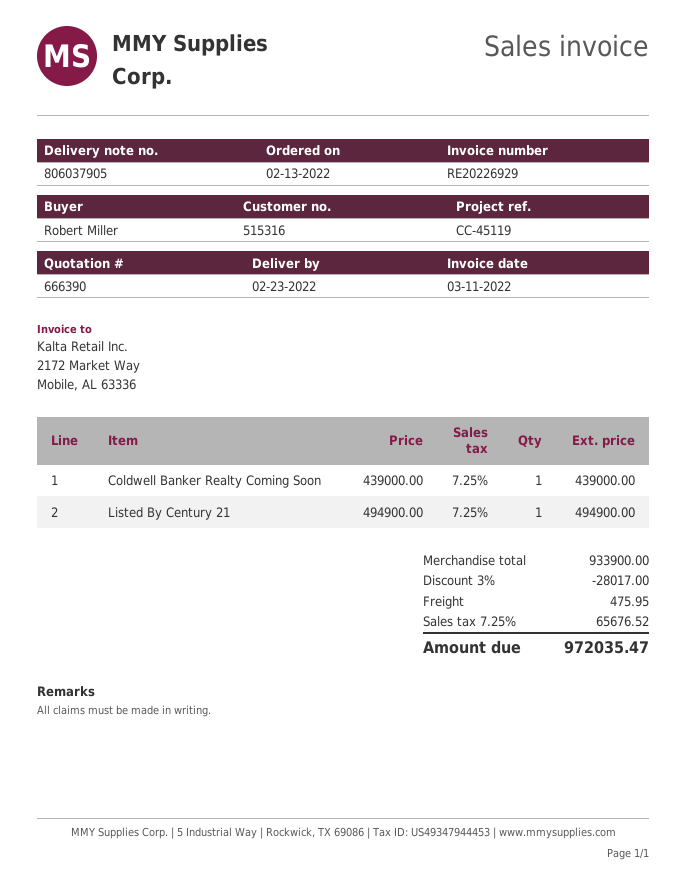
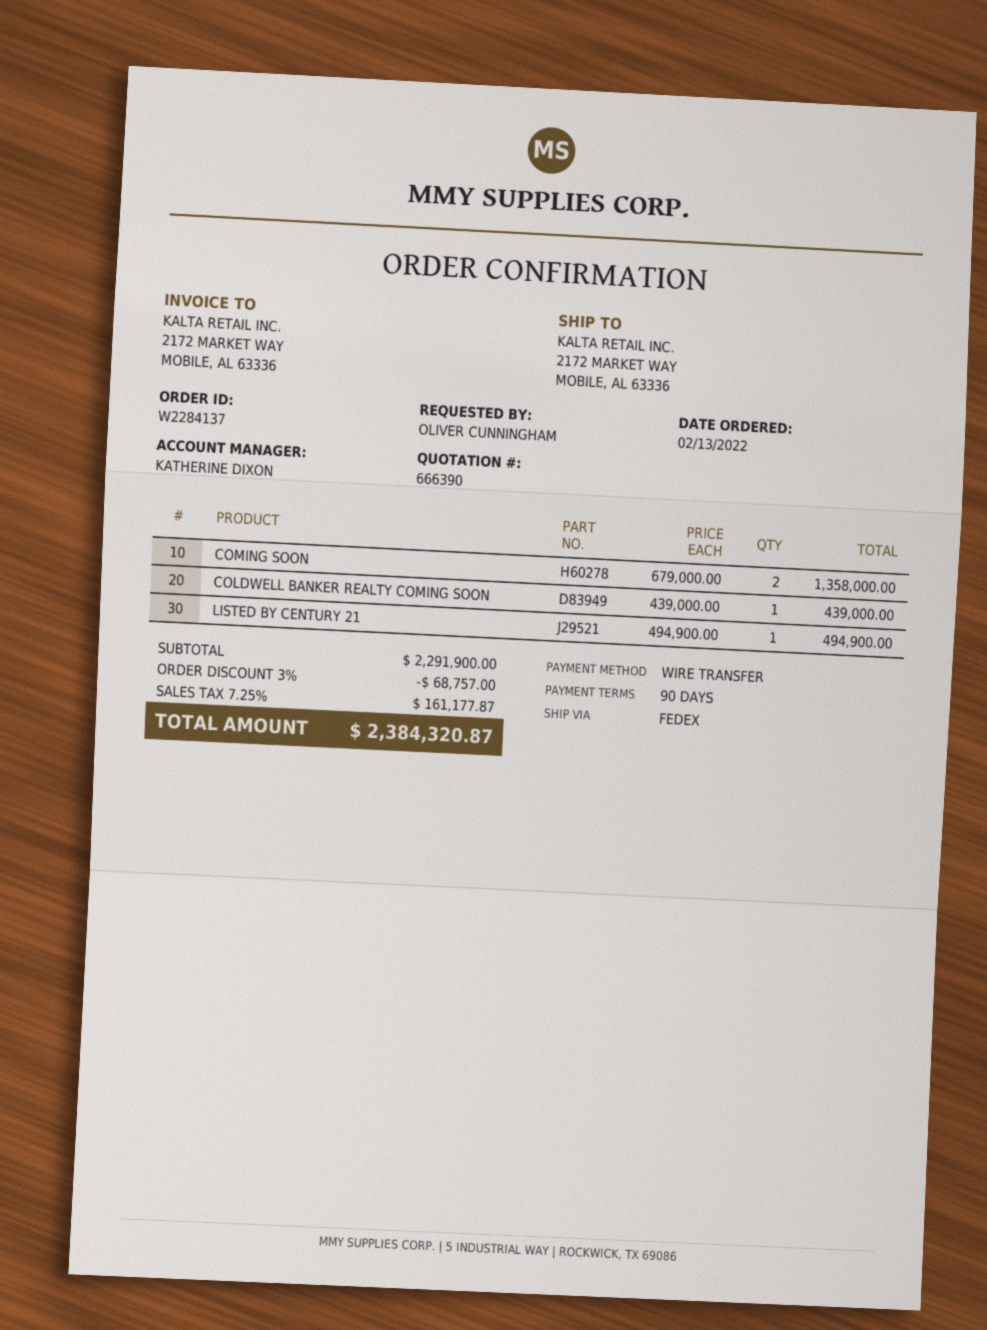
ordered by: Robert Miller -> OLIVER CUNNINGHAM
COMING SOON: none -> 2 x 679000.00 = 1358000.00
subtotal: 933900.00 -> 2291900.00
discount: 3% = 28017.00 -> 3% = 68757.00
shipping: 475.95 -> none
tax: 7.25% = 65676.52 -> 7.25% = 161177.87
total: 972035.47 -> 2384320.87

